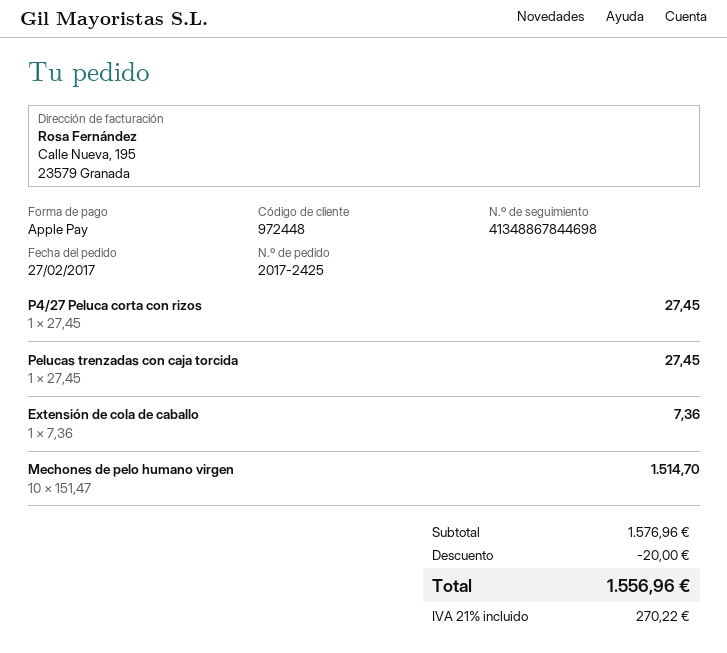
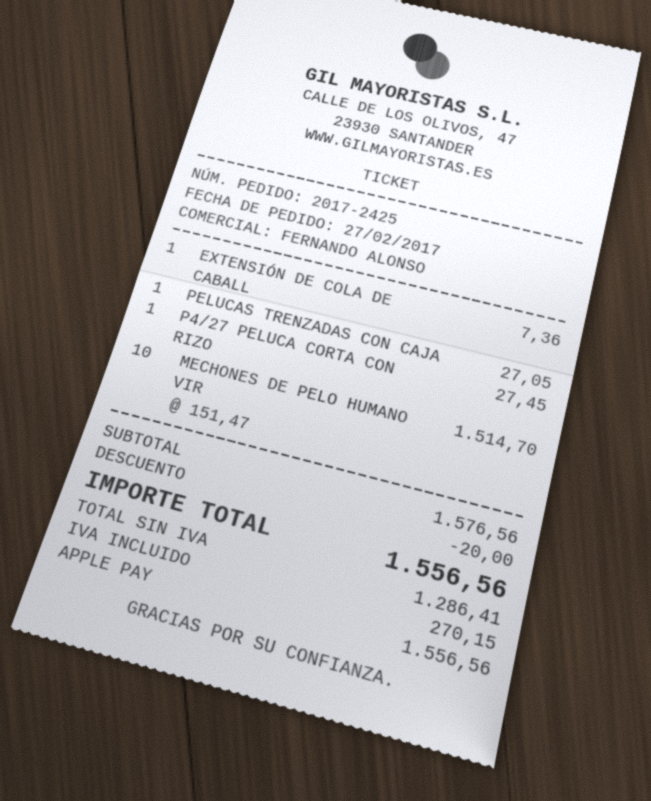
Pelucas trenzadas con caja torcida: 1 x 27.45 = 27.45 -> 1 x 27.05 = 27.05
subtotal: 1576.96 -> 1576.56
tax: 270.22 -> 270.15
total: 1556.96 -> 1556.56

